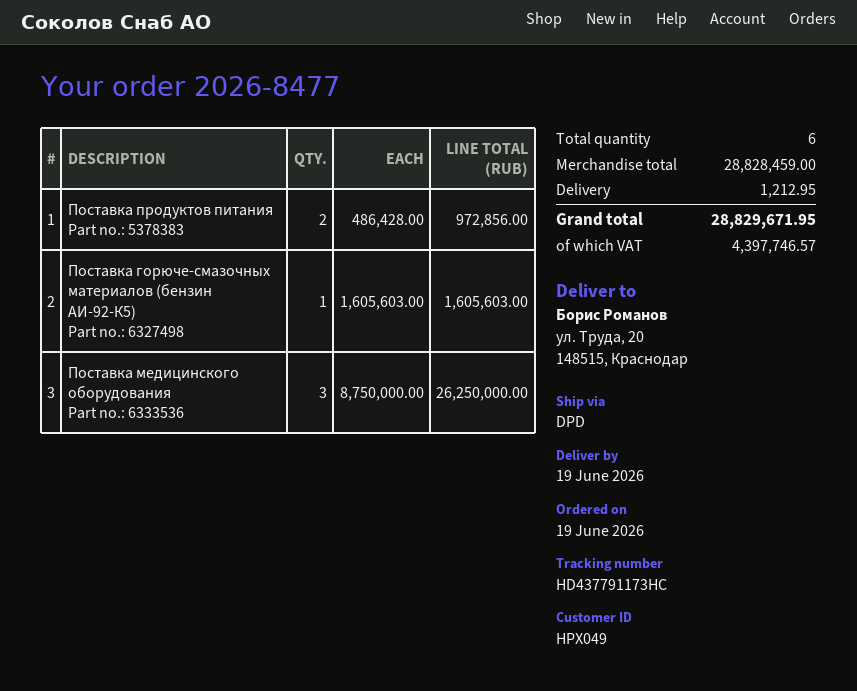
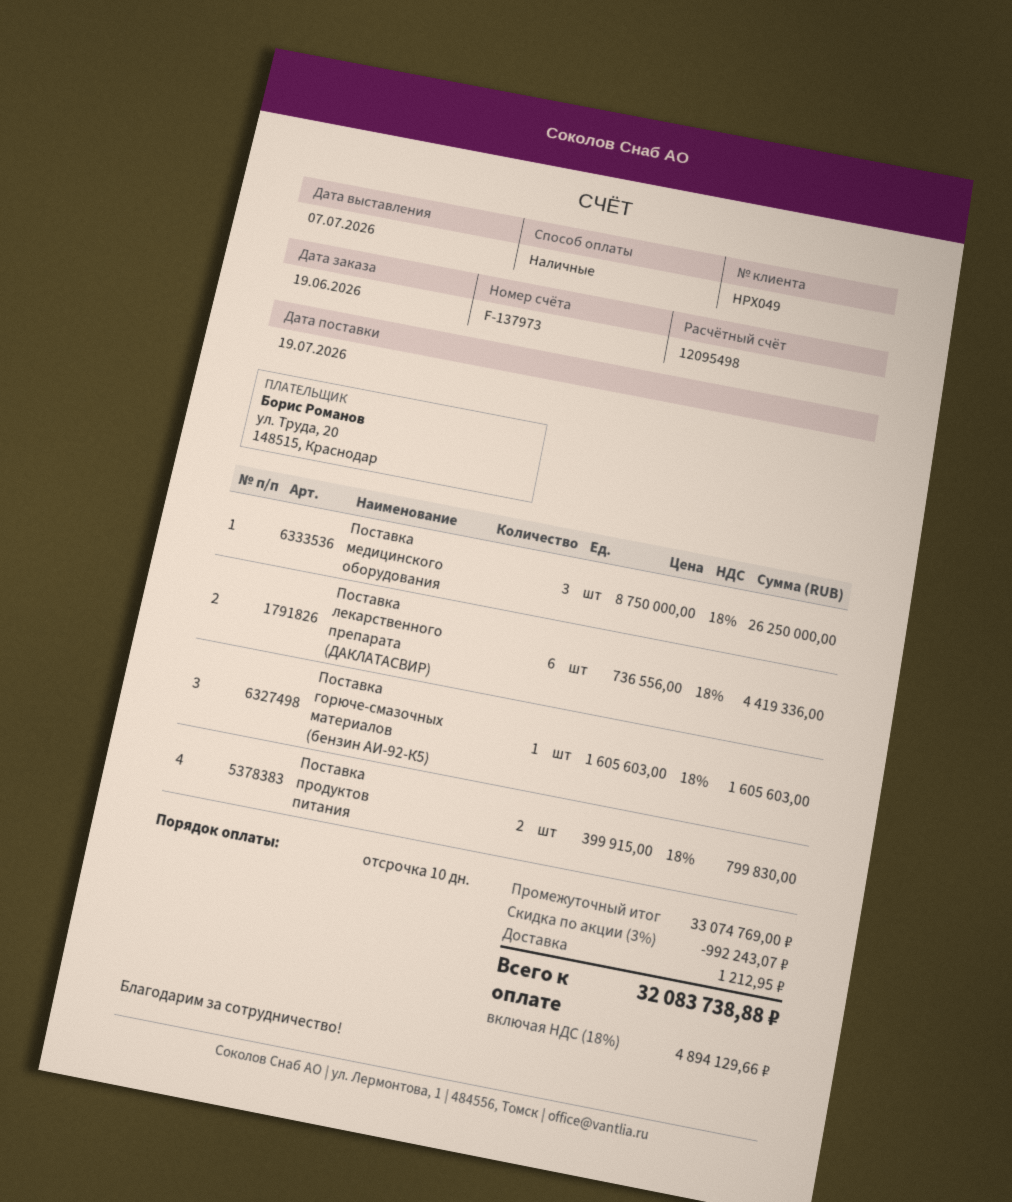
delivery date: 2026-06-19 -> 2026-07-19
Поставка продуктов питания: 2 x 486428.00 = 972856.00 -> 2 x 399915.00 = 799830.00
Поставка лекарственного препарата (ДАКЛАТАСВИР): none -> 6 x 736556.00 = 4419336.00
subtotal: 28828459.00 -> 33074769.00
discount: none -> 3% = 992243.07
tax: 4397746.57 -> 4894129.66
total: 28829671.95 -> 32083738.88

